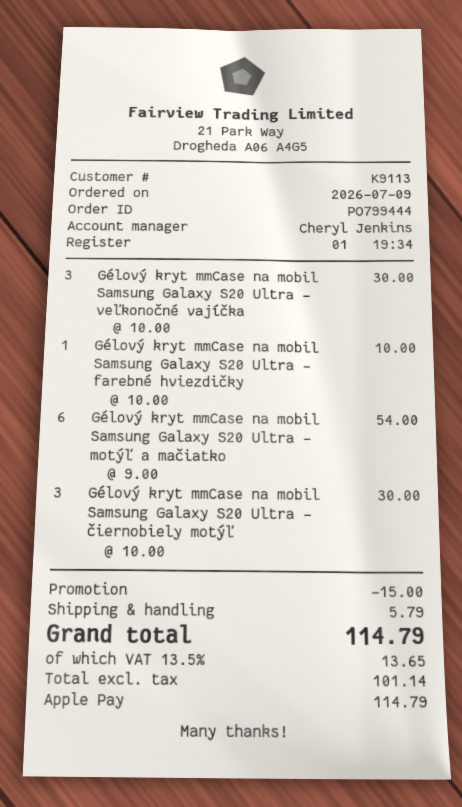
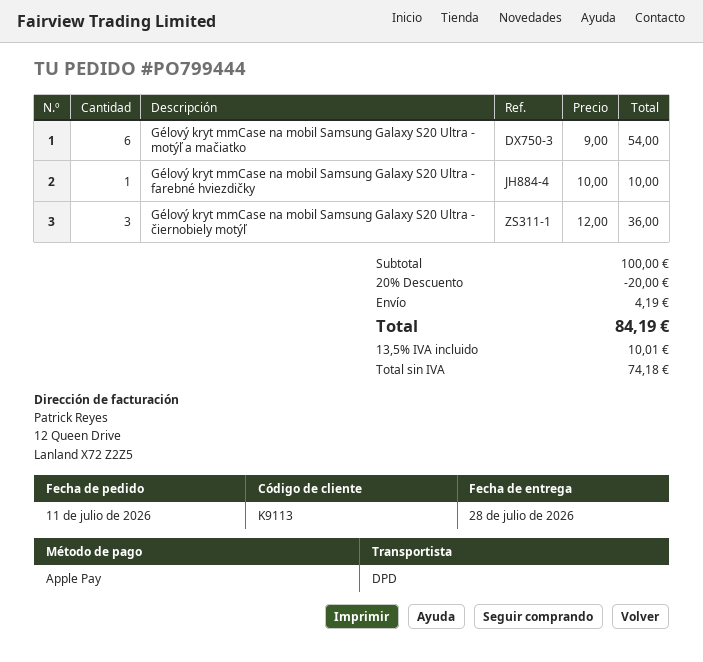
order date: 2026-07-09 -> 2026-07-11
Gélový kryt mmCase na mobil Samsung Galaxy S20 Ultra - veľkonočné vajíčka: 3 x 10.00 = 30.00 -> none
Gélový kryt mmCase na mobil Samsung Galaxy S20 Ultra - čiernobiely motýľ: 3 x 10.00 = 30.00 -> 3 x 12.00 = 36.00
discount: 15.00 -> 20.00
shipping: 5.79 -> 4.19
net: 101.14 -> 74.18
tax: 13.5% = 13.65 -> 13.5% = 10.01
total: 114.79 -> 84.19

